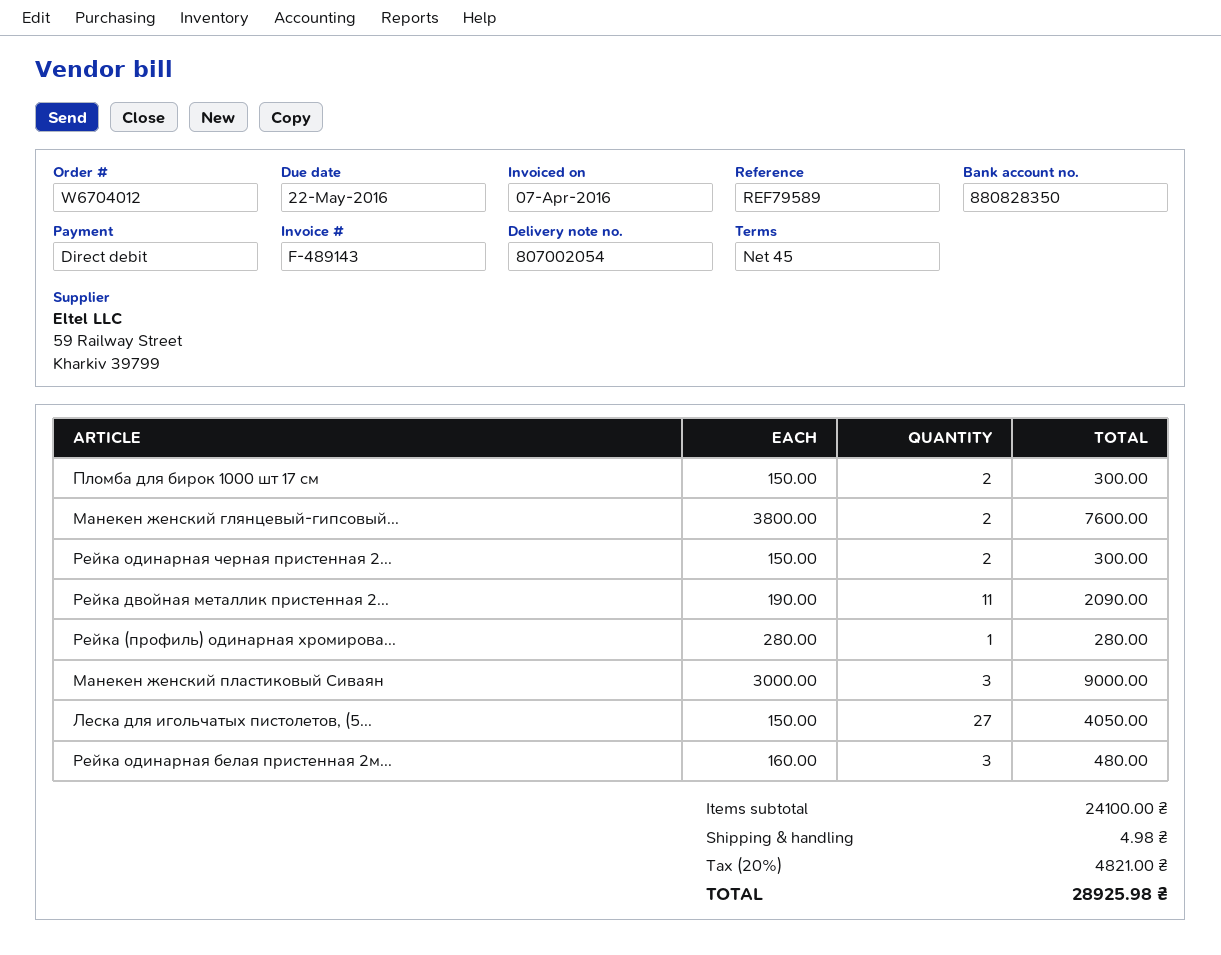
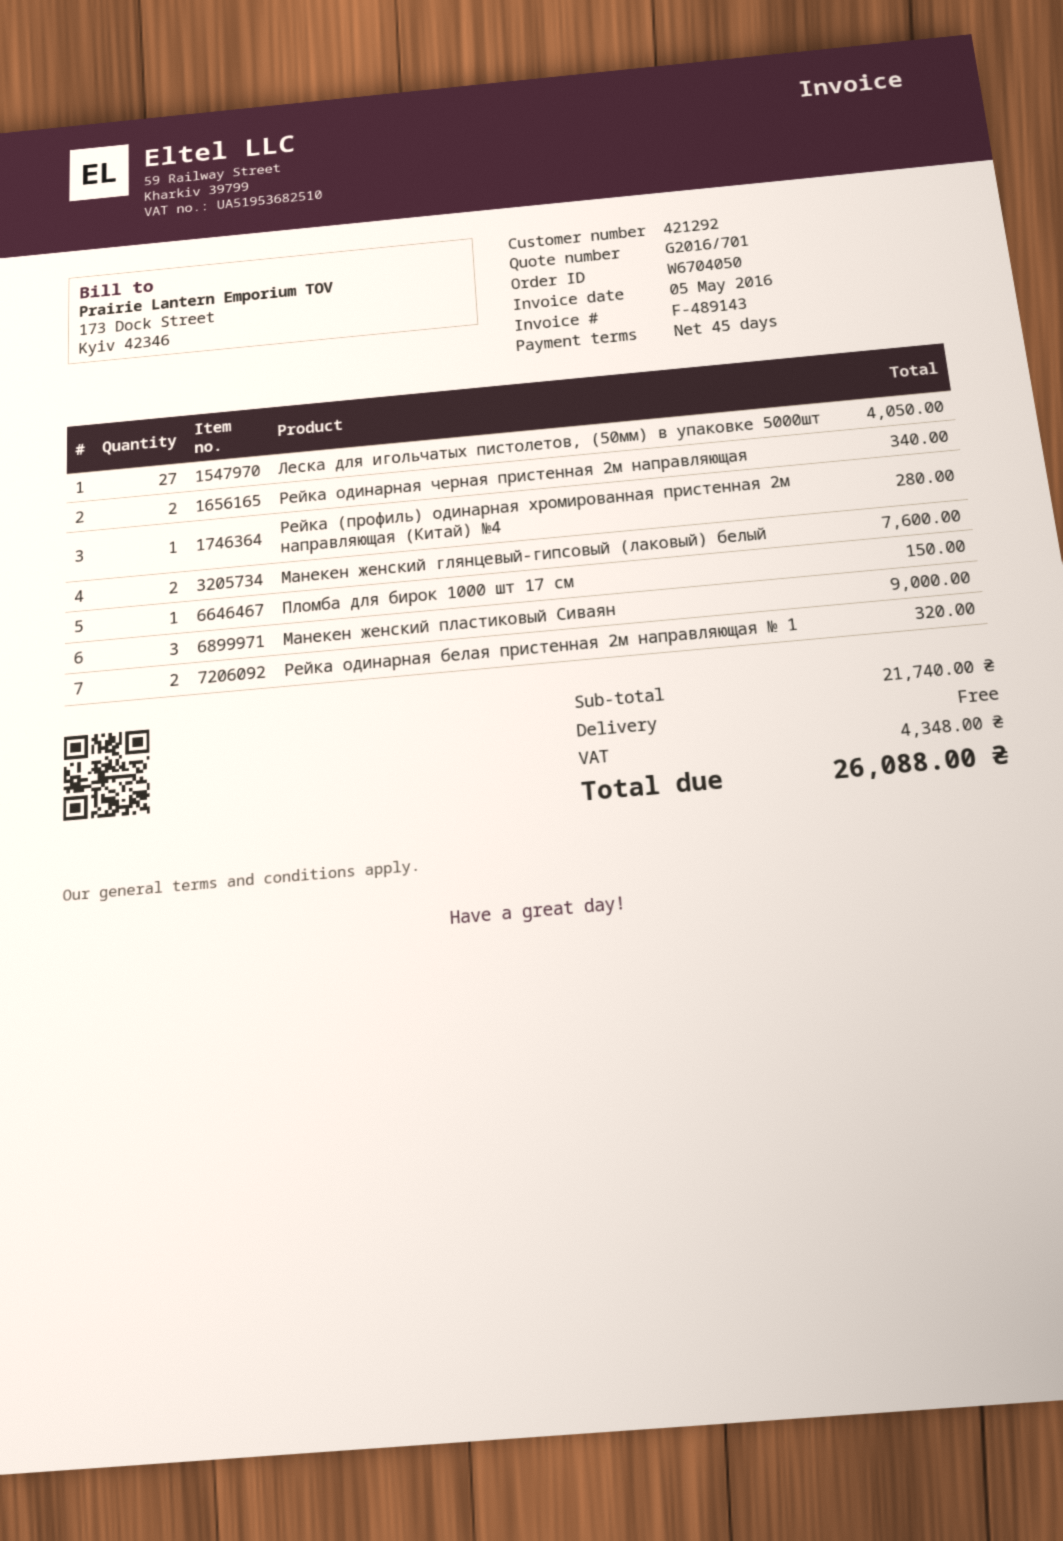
order number: W6704012 -> W6704050
invoice date: 2016-04-07 -> 2016-05-05
Пломба для бирок 1000 шт 17 см: 2 for 300.00 -> 1 for 150.00
Рейка одинарная черная пристенная 2...: 2 for 300.00 -> 2 for 340.00
Рейка двойная металлик пристенная 2...: 11 for 2090.00 -> none
Рейка одинарная белая пристенная 2м...: 3 for 480.00 -> 2 for 320.00
subtotal: 24100.00 -> 21740.00
shipping: 4.98 -> 0.00
tax: 4821.00 -> 4348.00
total: 28925.98 -> 26088.00

